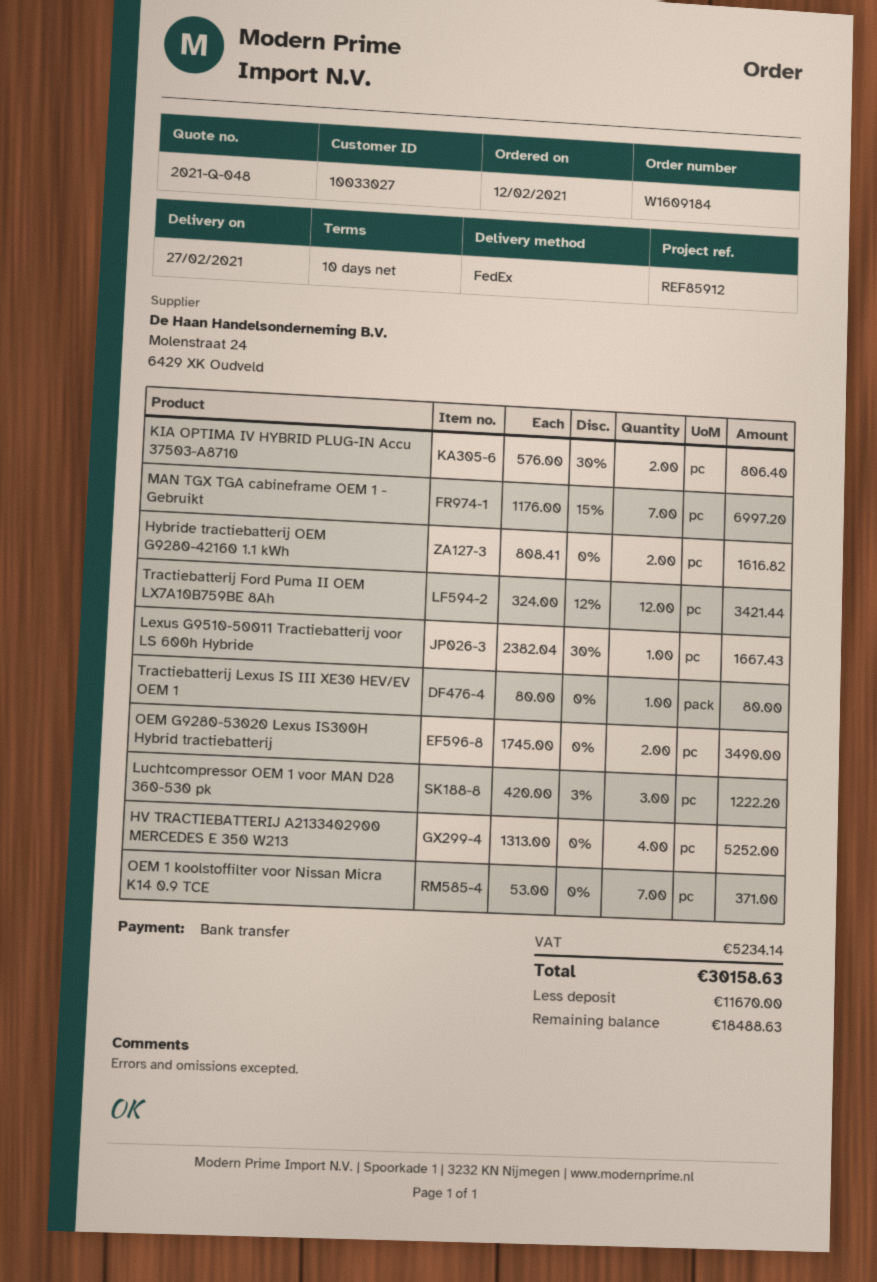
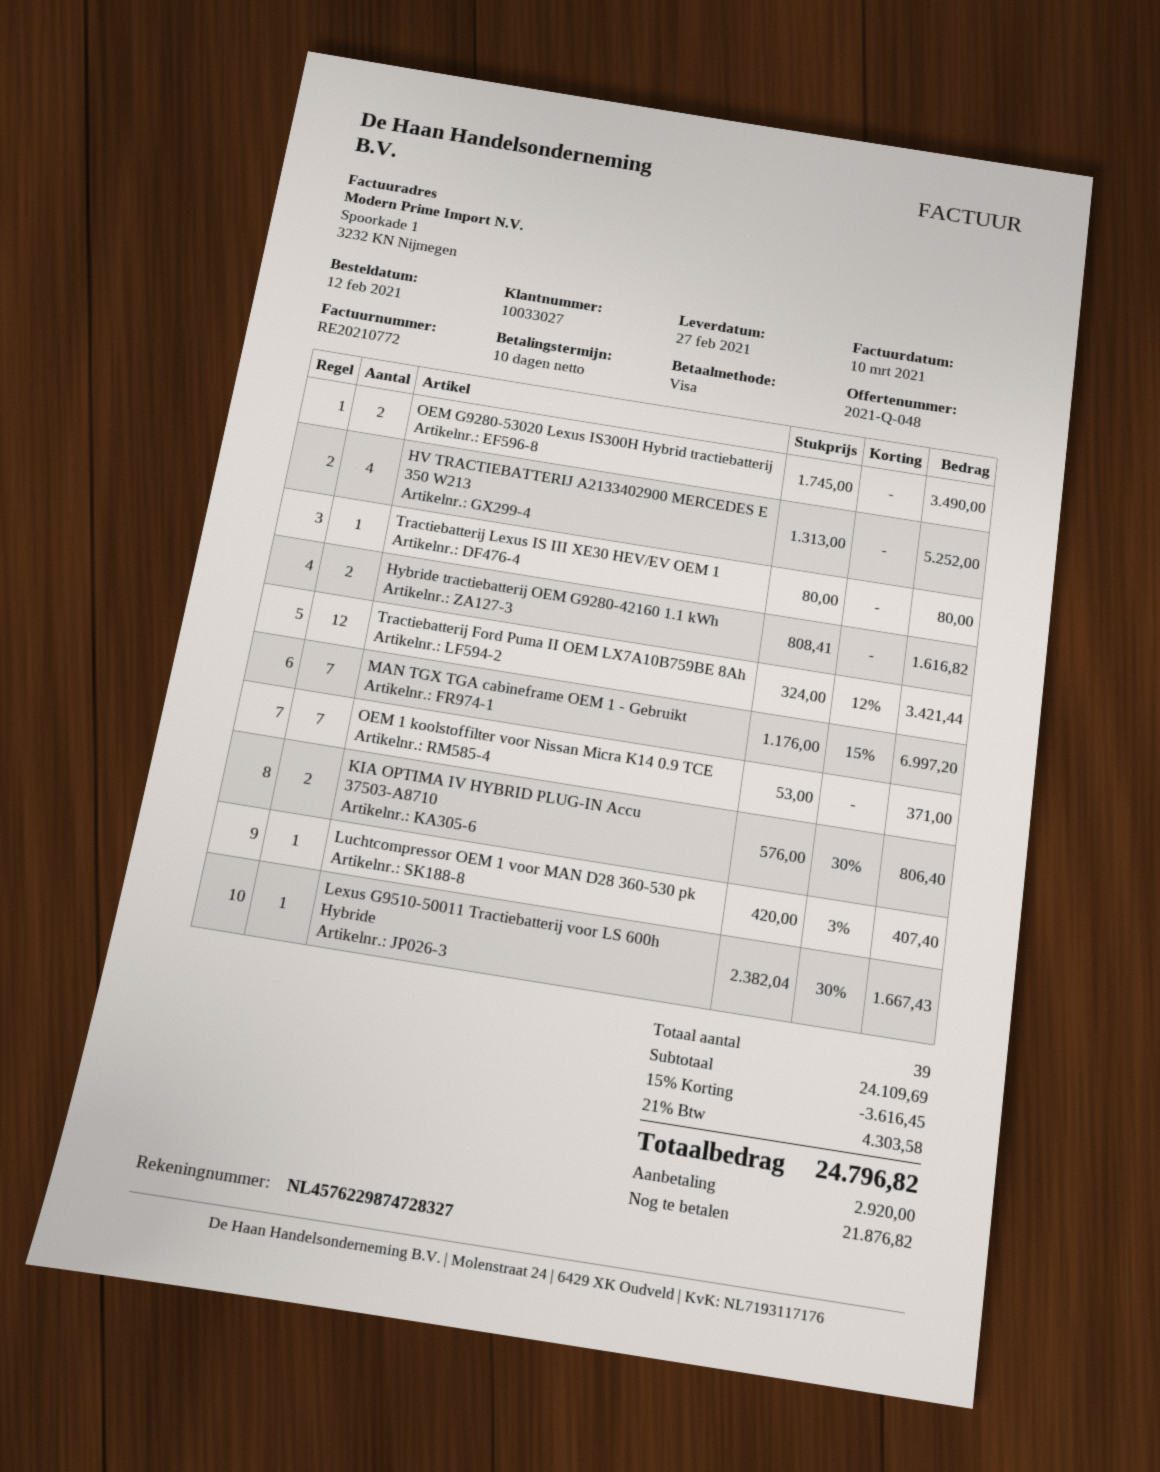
payment method: bank transfer -> Visa
Luchtcompressor OEM 1 voor MAN D28 360-530 pk: 3 x 420.00 - 3% = 1222.20 -> 1 x 420.00 - 3% = 407.40
discount: none -> 15% = 3616.45
tax: 5234.14 -> 4303.58
total: 30158.63 -> 24796.82
deposit: 11670.00 -> 2920.00
balance: 18488.63 -> 21876.82

